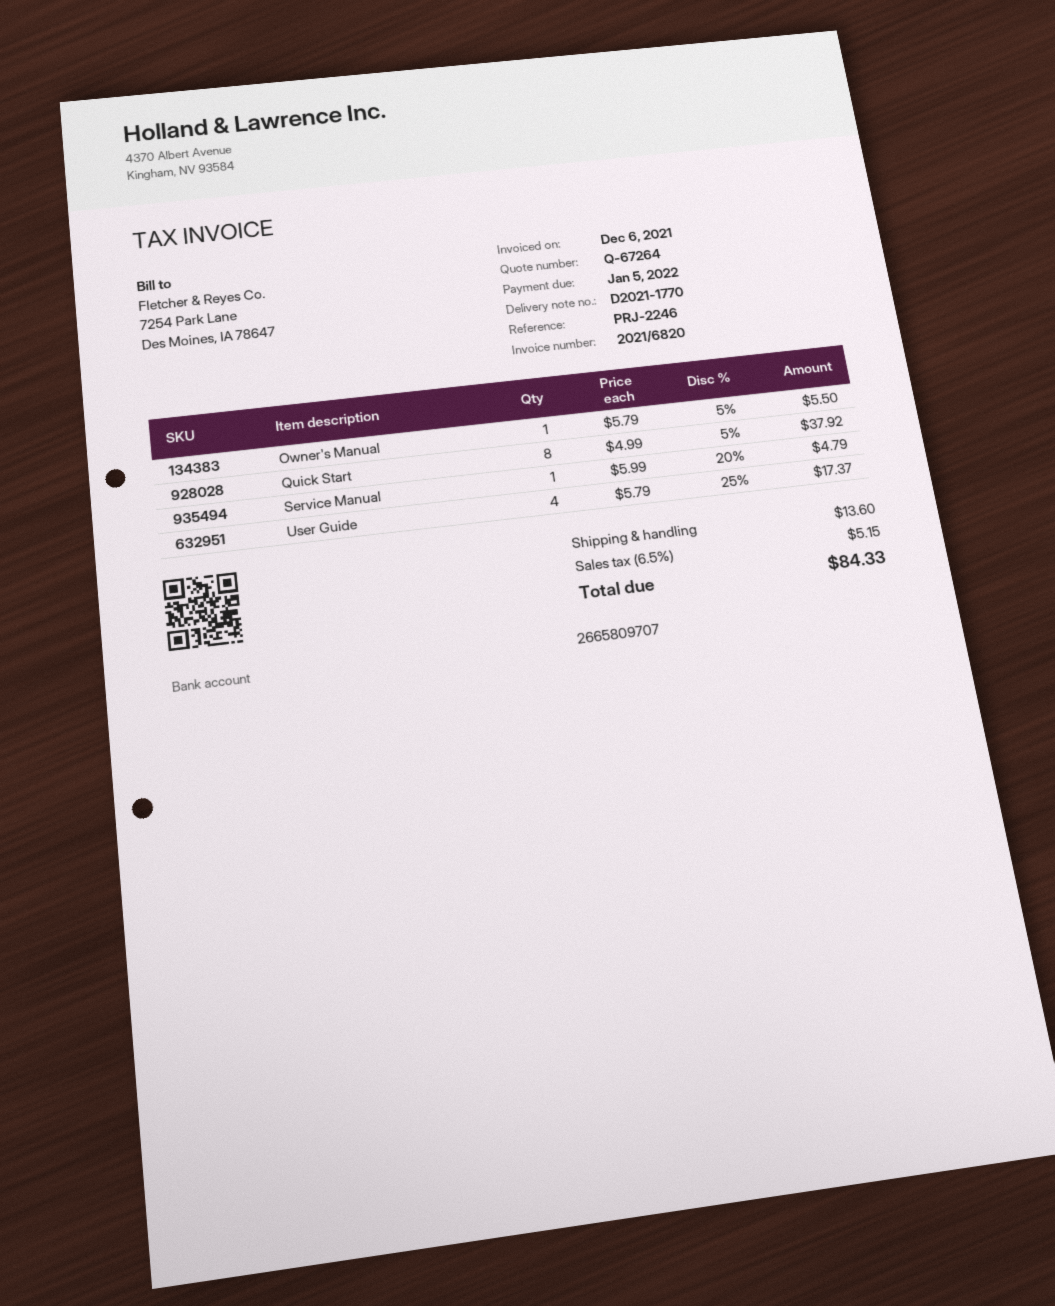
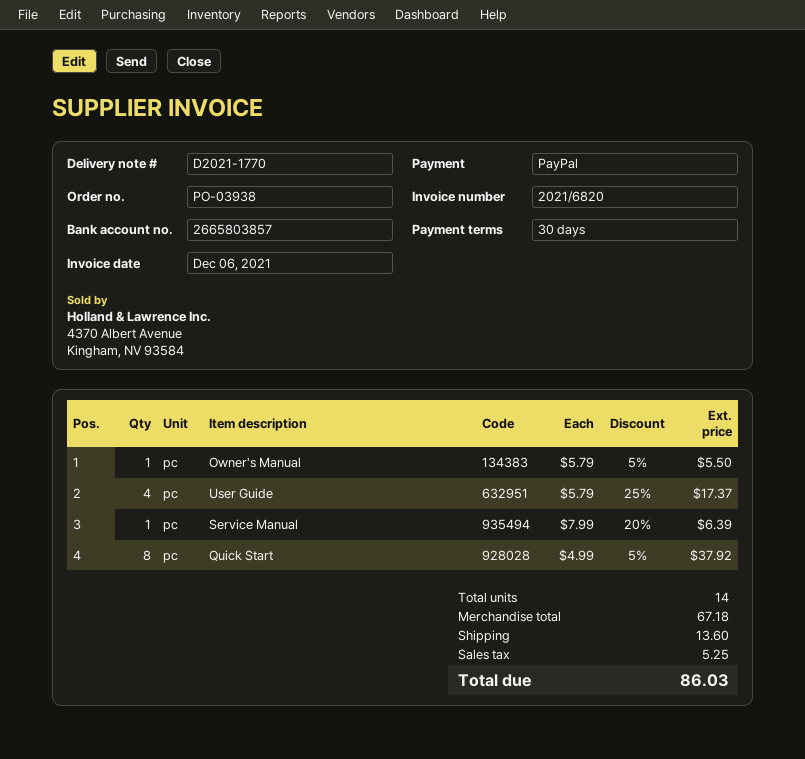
bank account: 2665809707 -> 2665803857
Service Manual: 1 x 5.99 - 20% = 4.79 -> 1 x 7.99 - 20% = 6.39
tax: 5.15 -> 5.25
total: 84.33 -> 86.03

